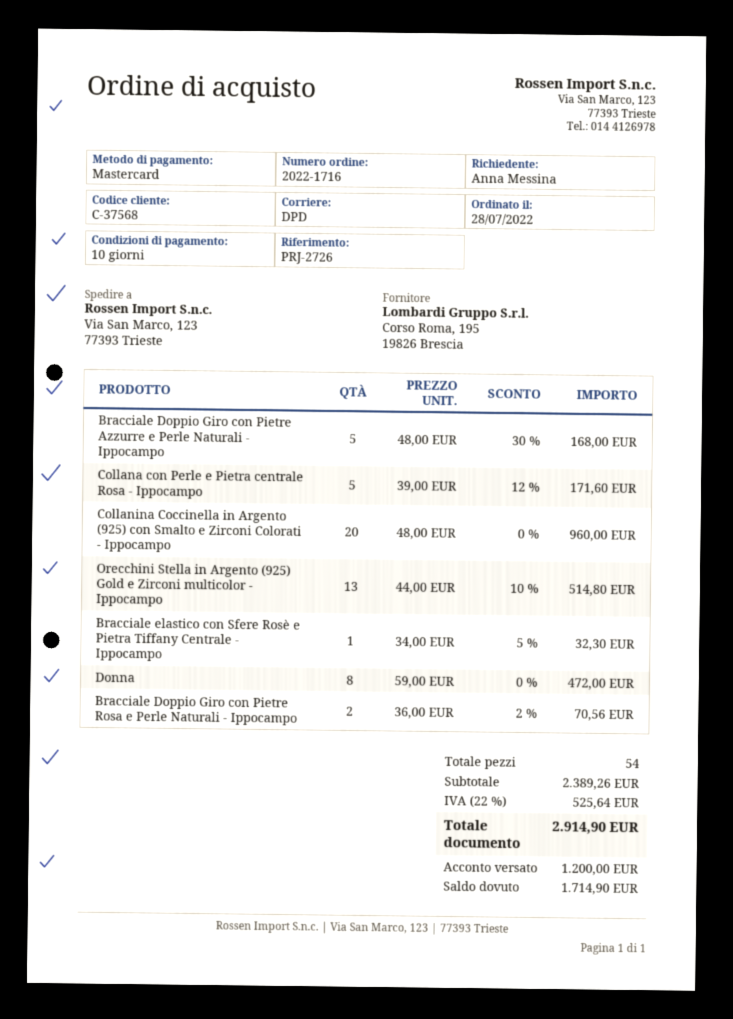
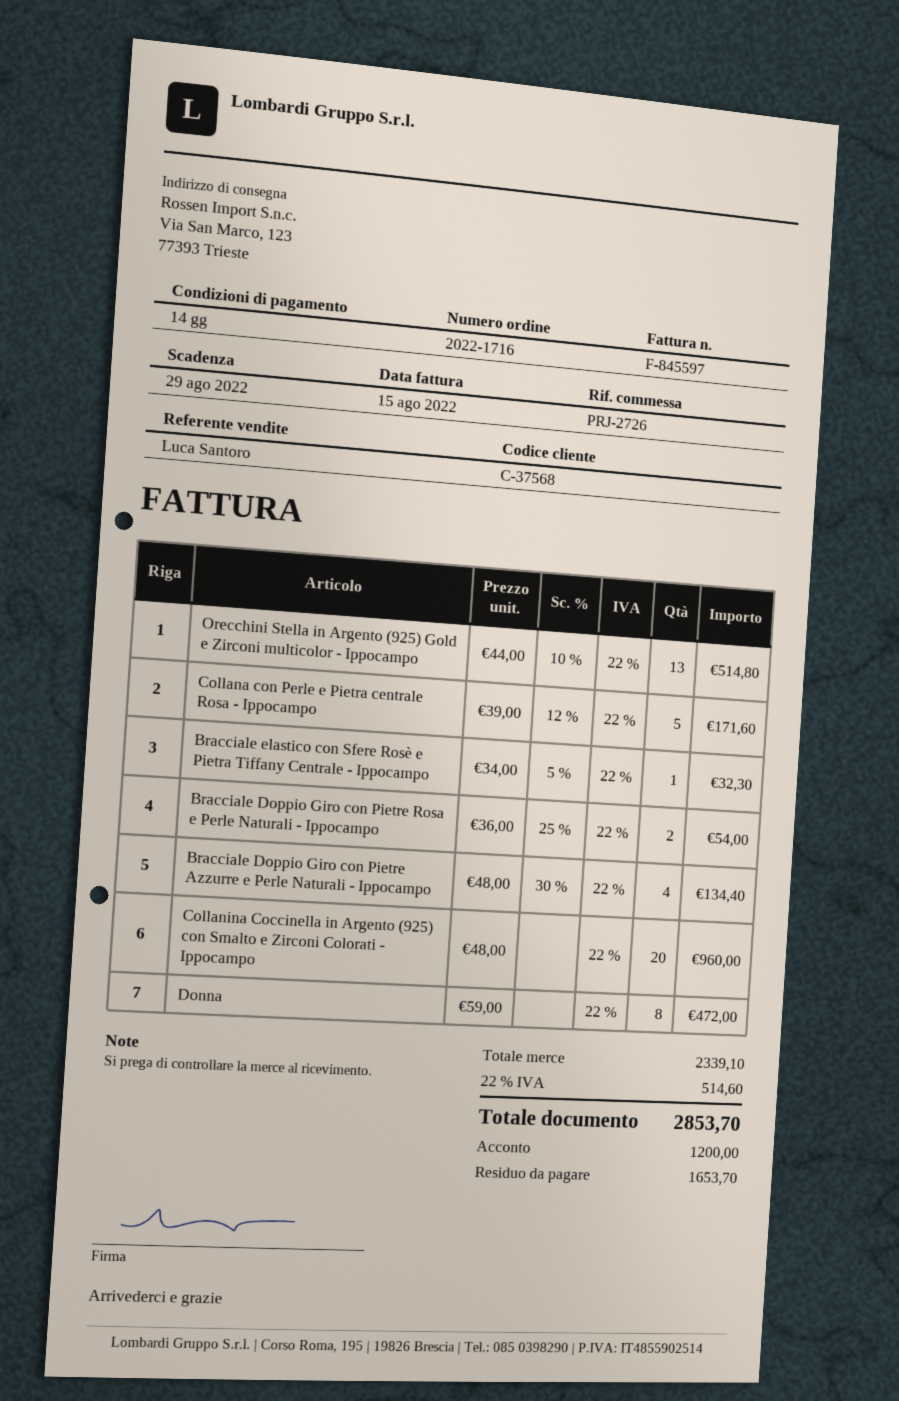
payment terms: 10 days -> 14 days
Bracciale Doppio Giro con Pietre Azzurre e Perle Naturali - Ippocampo: 5 x 48.00 - 30% = 168.00 -> 4 x 48.00 - 30% = 134.40
Bracciale Doppio Giro con Pietre Rosa e Perle Naturali - Ippocampo: 2 x 36.00 - 2% = 70.56 -> 2 x 36.00 - 25% = 54.00
subtotal: 2389.26 -> 2339.10
tax: 22% = 525.64 -> 22% = 514.60
total: 2914.90 -> 2853.70
balance: 1714.90 -> 1653.70

